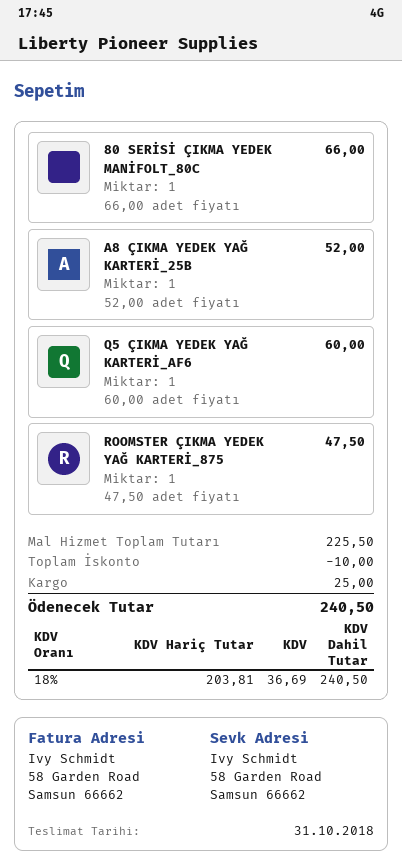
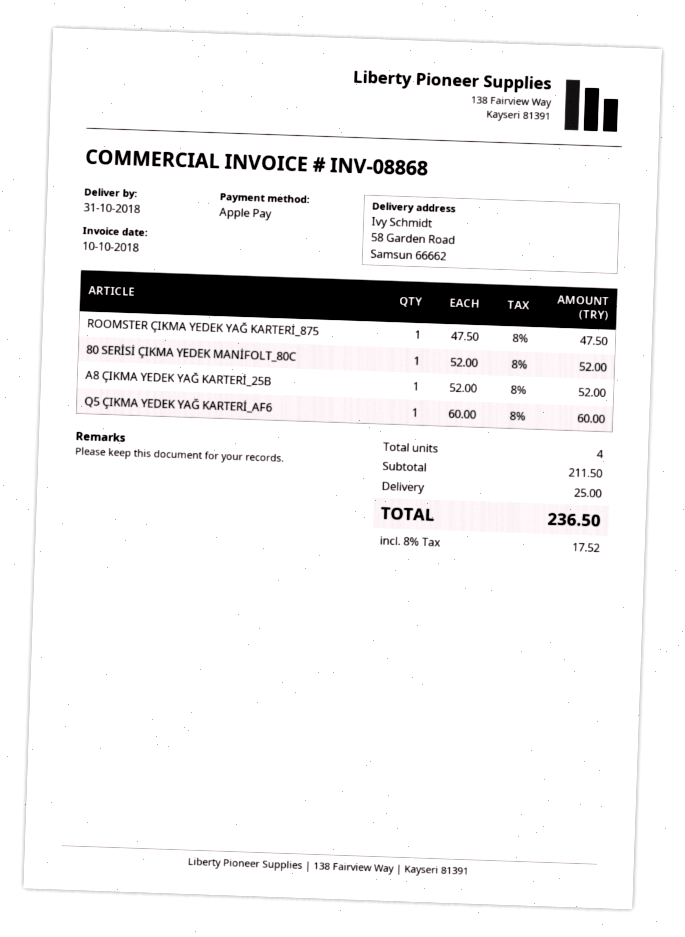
80 SERİSİ ÇIKMA YEDEK MANİFOLT_80C: 1 x 66.00 = 66.00 -> 1 x 52.00 = 52.00
subtotal: 225.50 -> 211.50
discount: 10.00 -> none
tax: 18% = 36.69 -> 8% = 17.52
total: 240.50 -> 236.50

